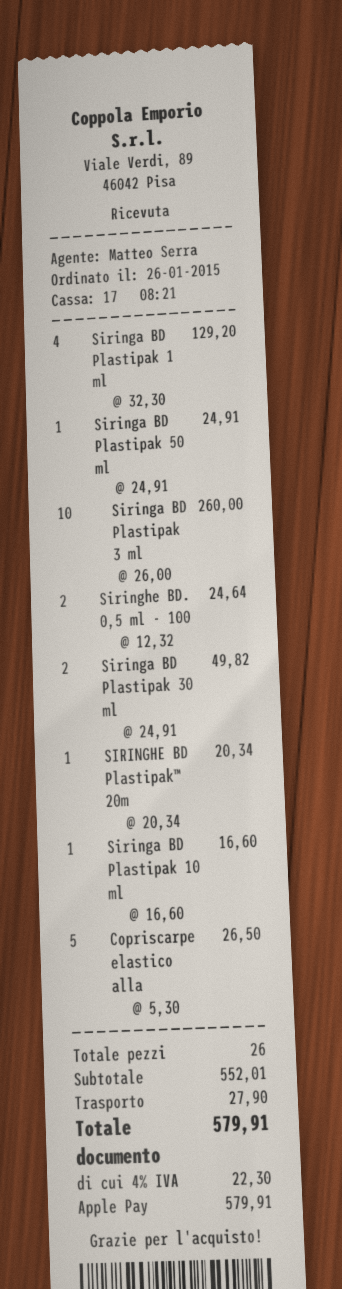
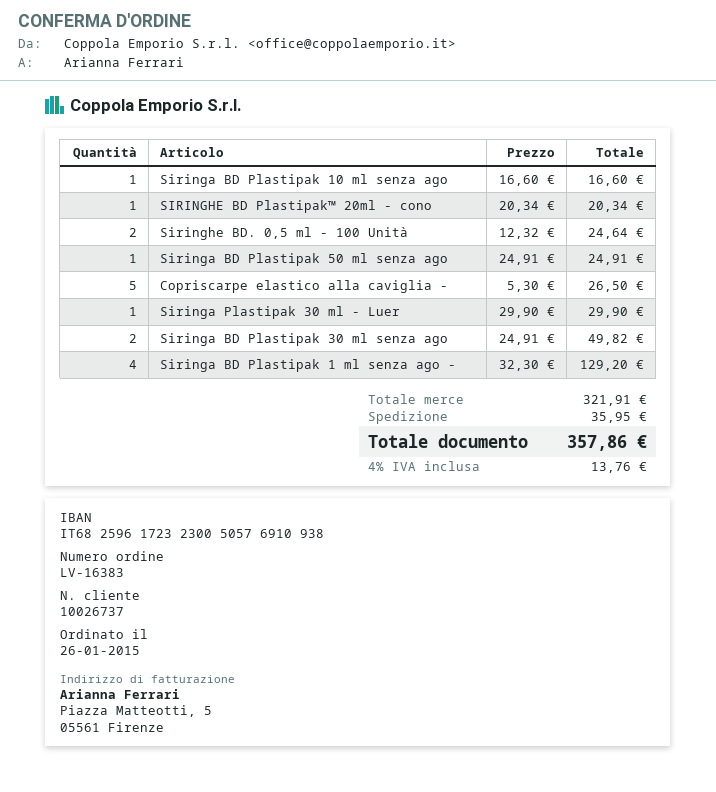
Siringa BD Plastipak 3 ml: 10 x 26.00 = 260.00 -> none
Siringa Plastipak 30 ml - Luer: none -> 1 x 29.90 = 29.90
subtotal: 552.01 -> 321.91
shipping: 27.90 -> 35.95
tax: 4% = 22.30 -> 4% = 13.76
total: 579.91 -> 357.86

